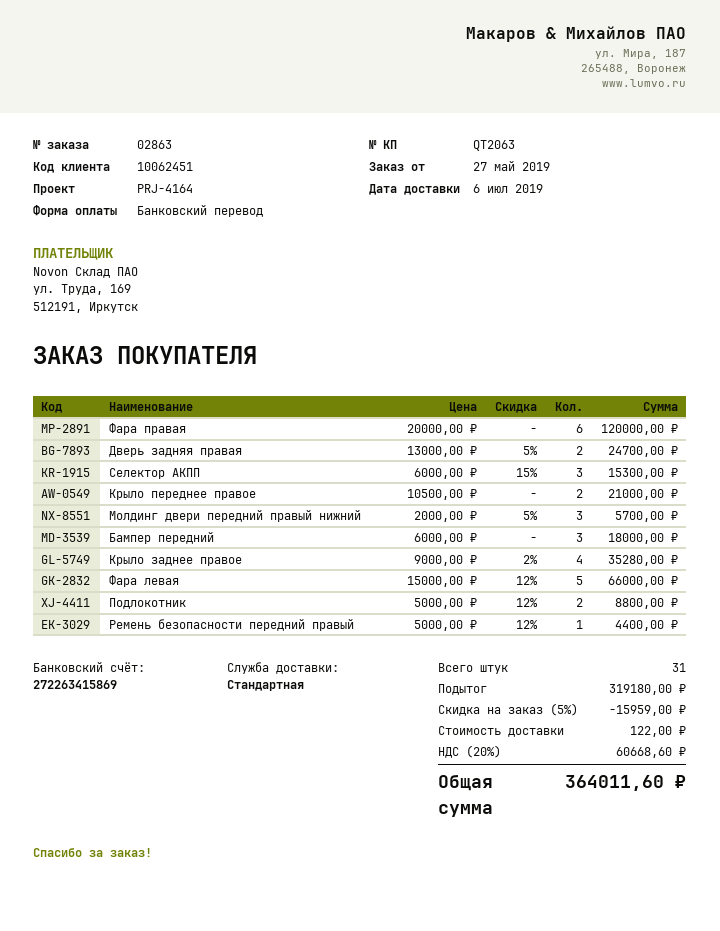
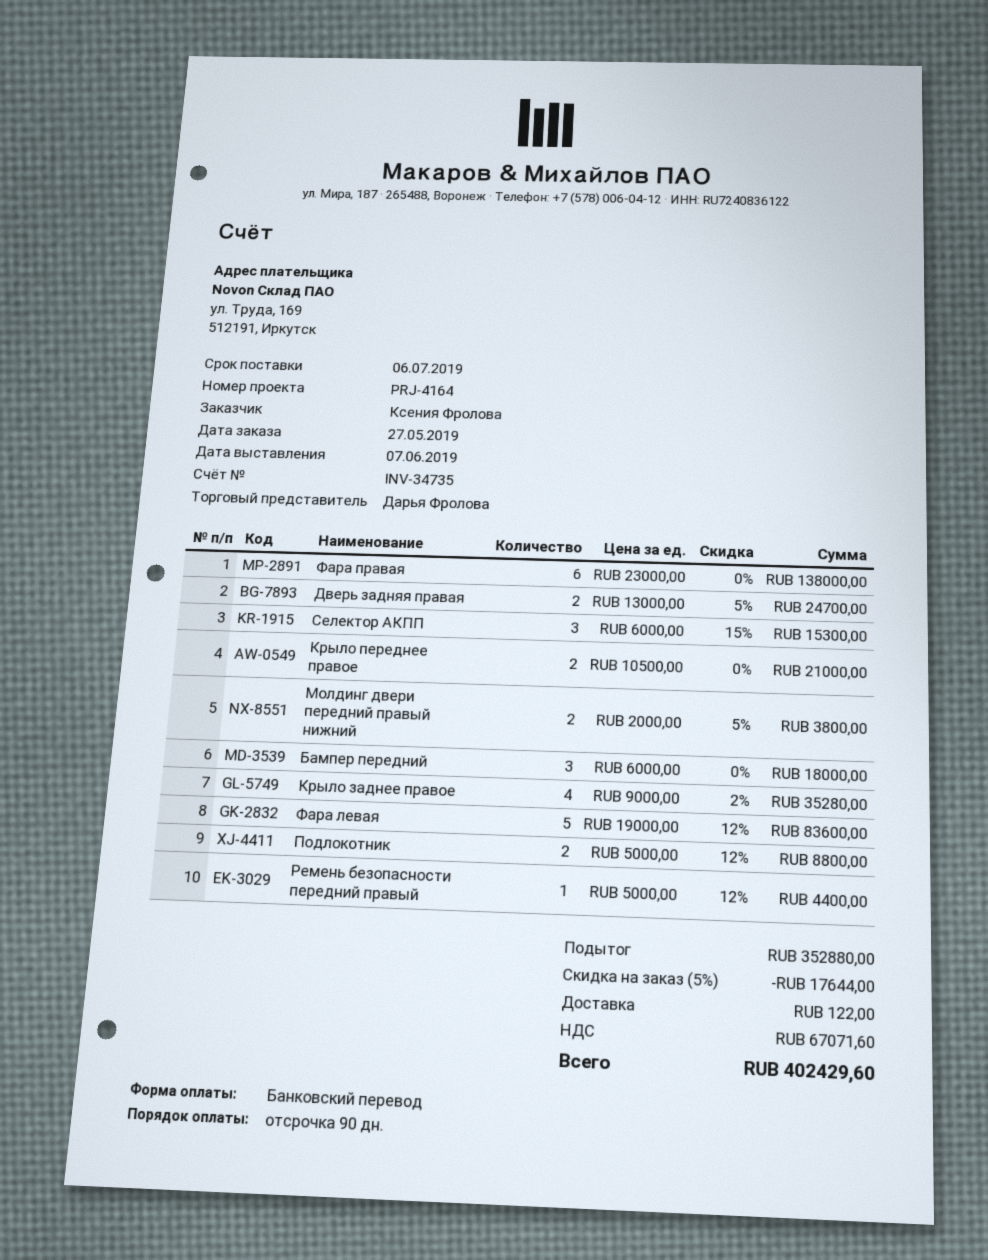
Фара правая: 6 x 20000.00 = 120000.00 -> 6 x 23000.00 = 138000.00
Молдинг двери передний правый нижний: 3 x 2000.00 - 5% = 5700.00 -> 2 x 2000.00 - 5% = 3800.00
Фара левая: 5 x 15000.00 - 12% = 66000.00 -> 5 x 19000.00 - 12% = 83600.00
subtotal: 319180.00 -> 352880.00
discount: 5% = 15959.00 -> 5% = 17644.00
tax: 60668.60 -> 67071.60
total: 364011.60 -> 402429.60

